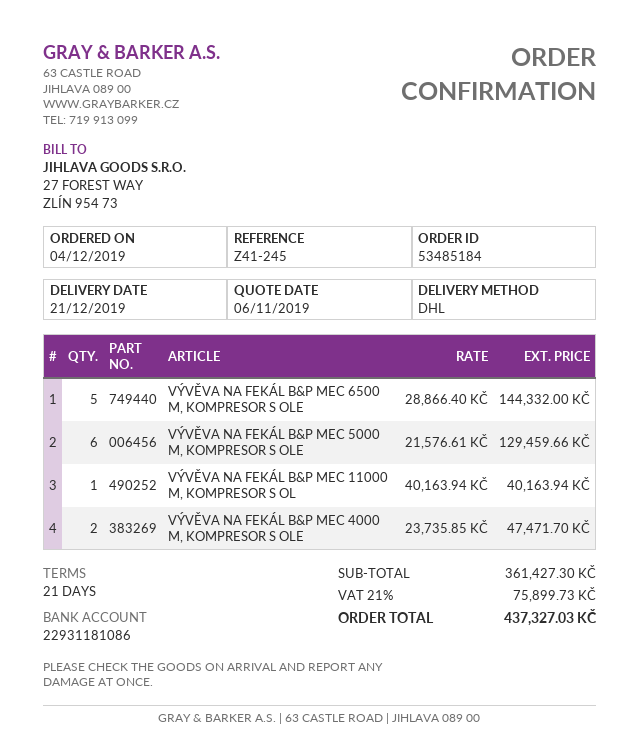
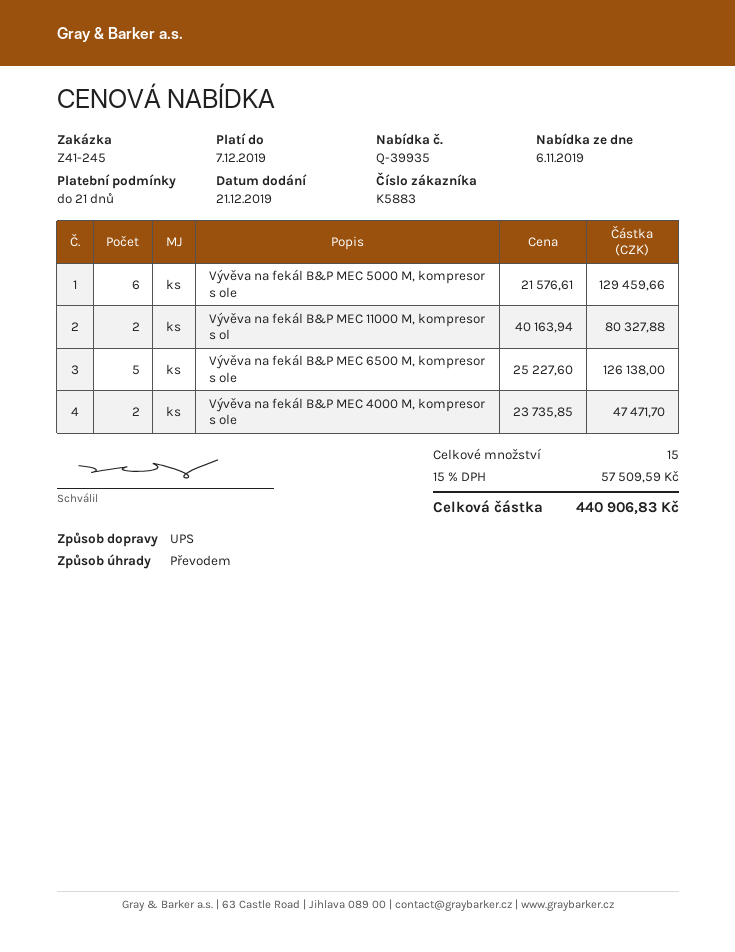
shipping method: DHL -> UPS
VÝVĚVA NA FEKÁL B&P MEC 6500 M, KOMPRESOR S OLE: 5 x 28866.40 = 144332.00 -> 5 x 25227.60 = 126138.00
VÝVĚVA NA FEKÁL B&P MEC 11000 M, KOMPRESOR S OL: 1 x 40163.94 = 40163.94 -> 2 x 40163.94 = 80327.88
tax: 21% = 75899.73 -> 15% = 57509.59
total: 437327.03 -> 440906.83

